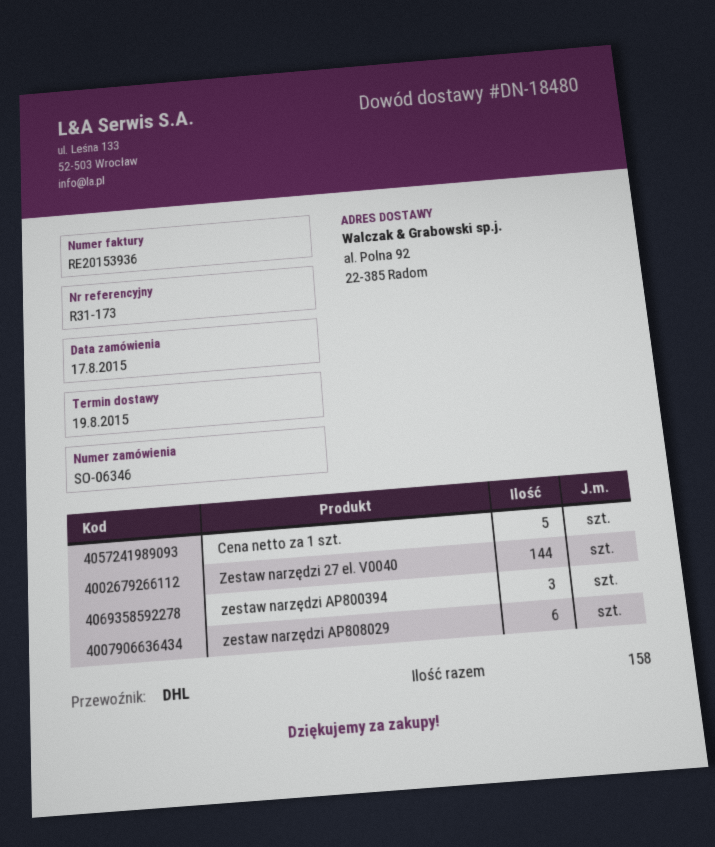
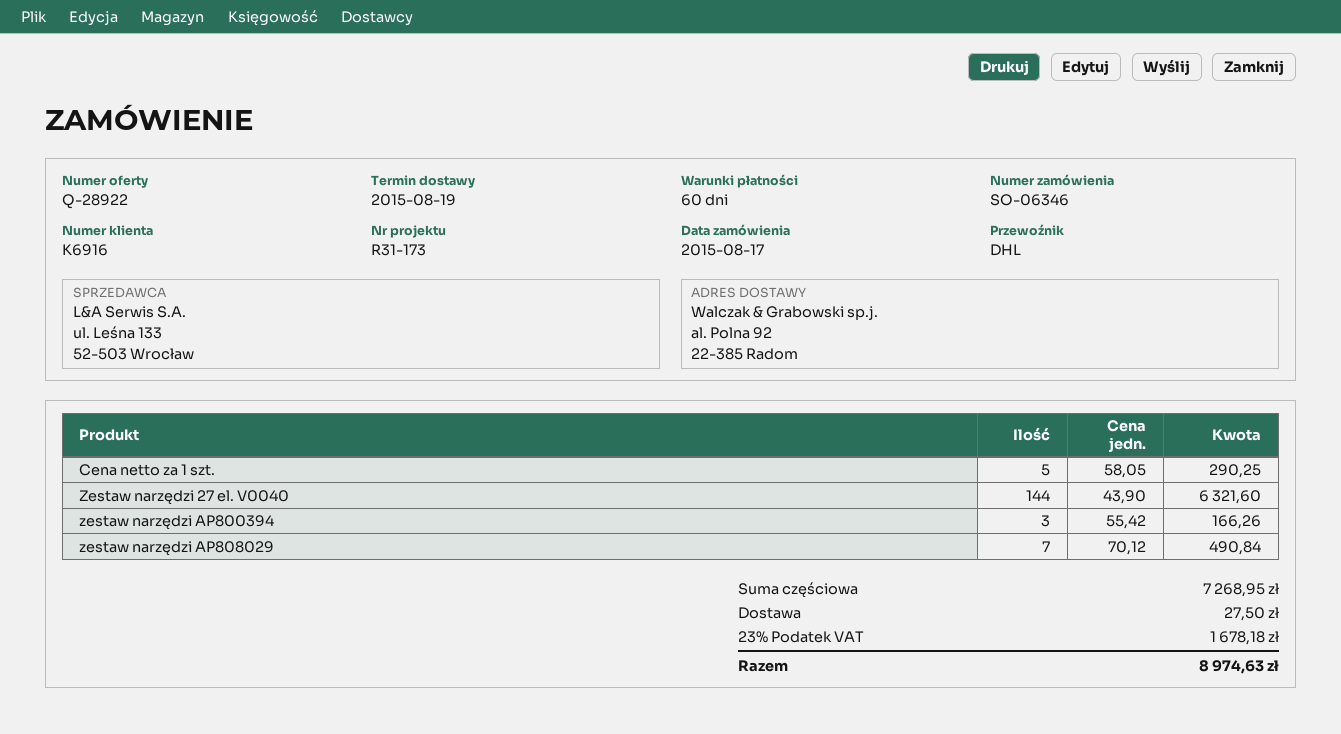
zestaw narzędzi AP808029: 6 -> 7

